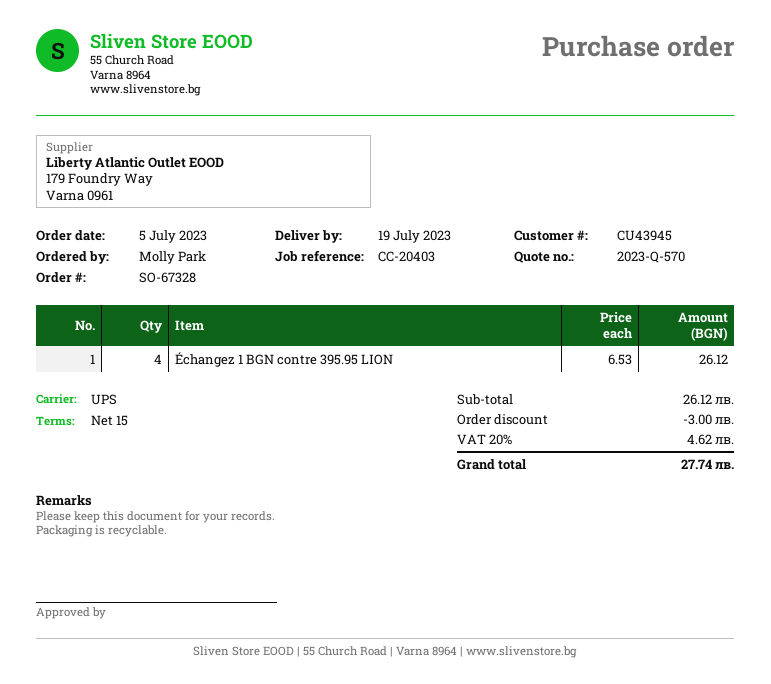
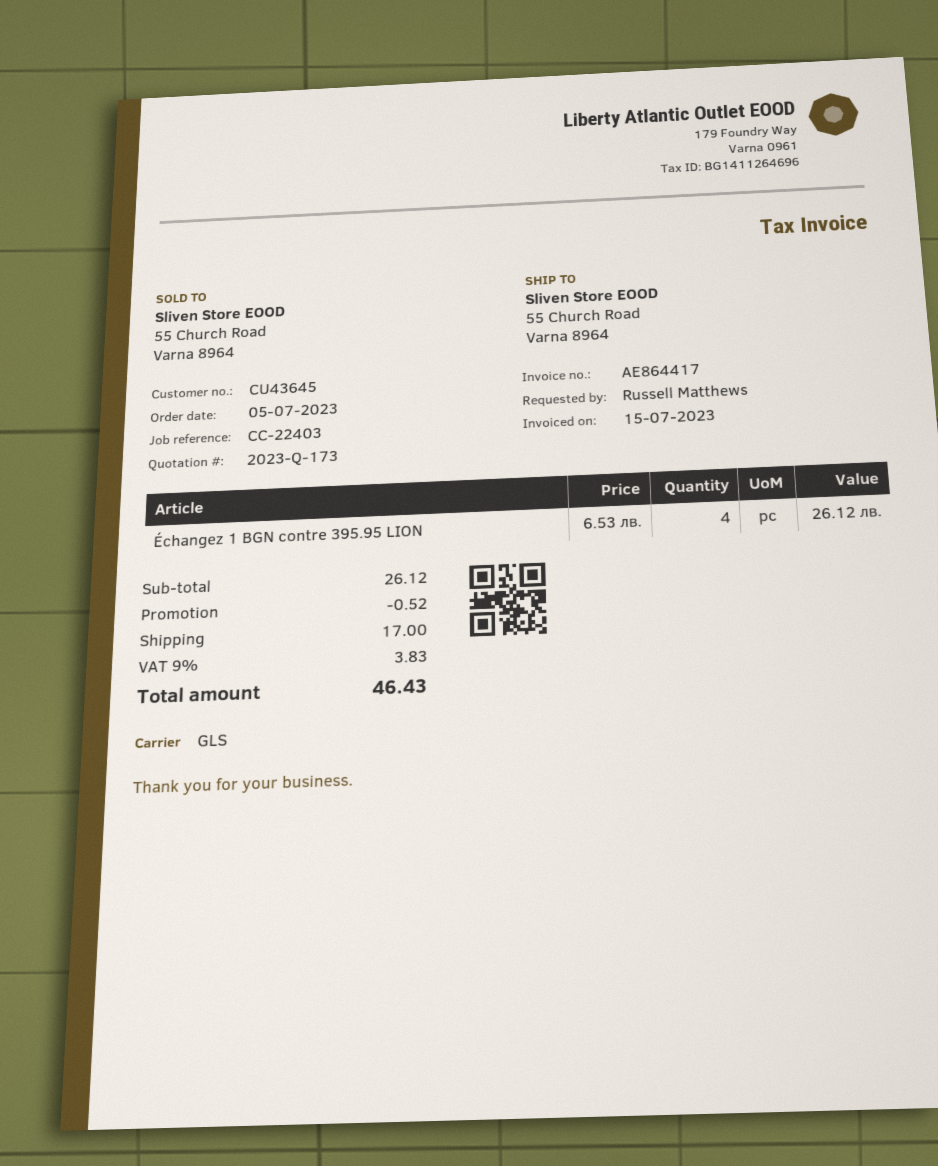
quote number: 2023-Q-570 -> 2023-Q-173
customer number: CU43945 -> CU43645
reference: CC-20403 -> CC-22403
ordered by: Molly Park -> Russell Matthews
shipping method: UPS -> GLS
discount: 3.00 -> 0.52
shipping: none -> 17.00
tax: 20% = 4.62 -> 9% = 3.83
total: 27.74 -> 46.43

